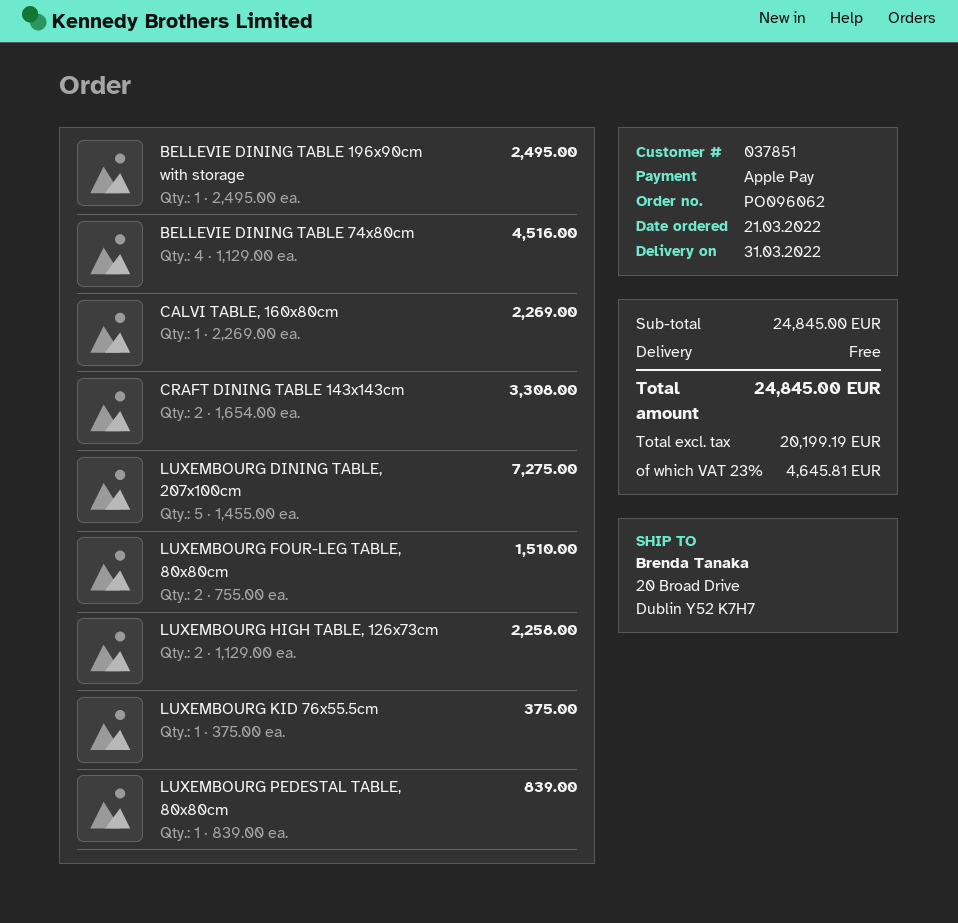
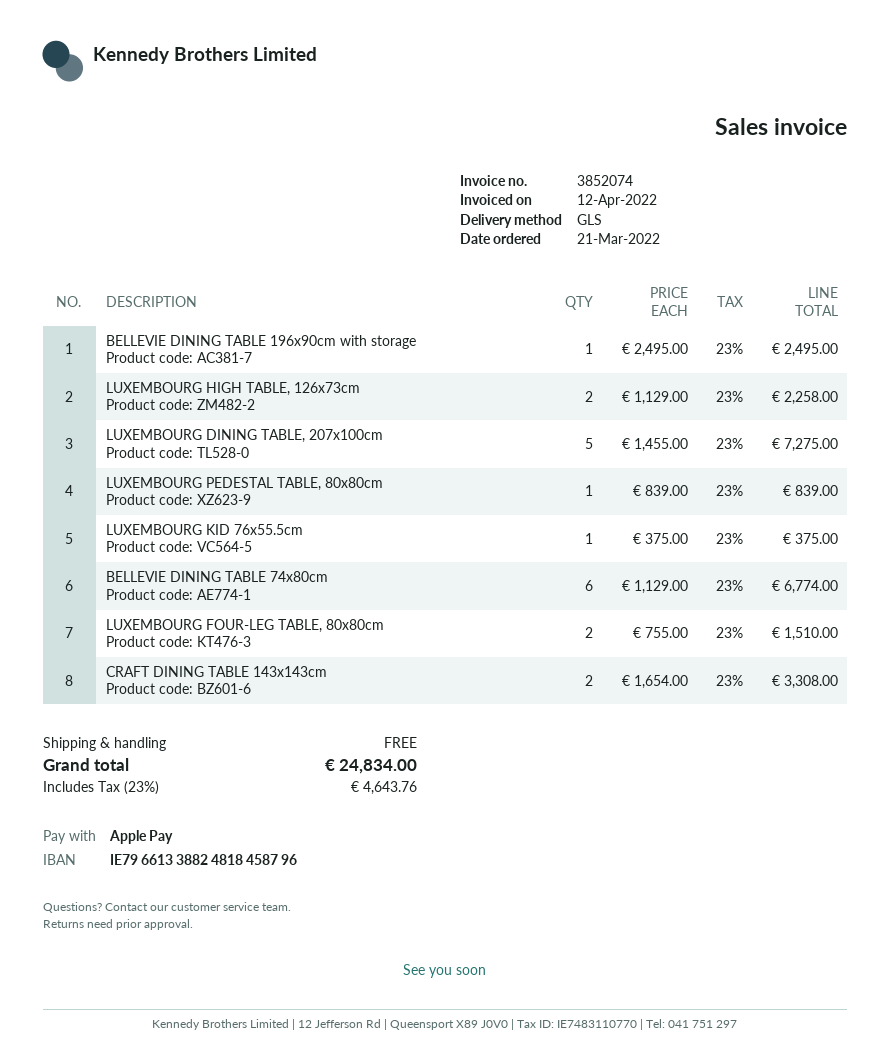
BELLEVIE DINING TABLE 74x80cm: 4 x 1129.00 = 4516.00 -> 6 x 1129.00 = 6774.00
CALVI TABLE, 160x80cm: 1 x 2269.00 = 2269.00 -> none
tax: 23% = 4645.81 -> 23% = 4643.76
total: 24845.00 -> 24834.00

